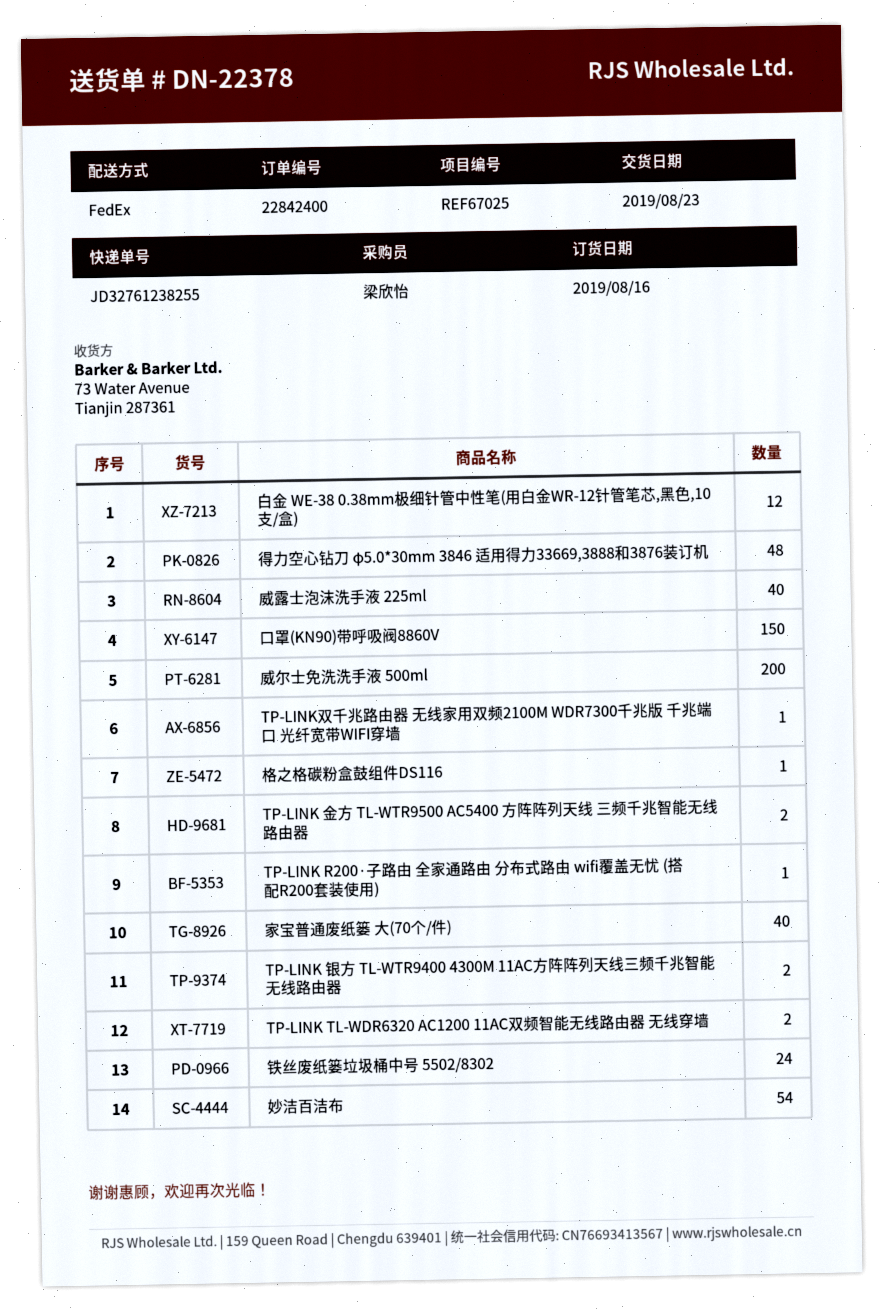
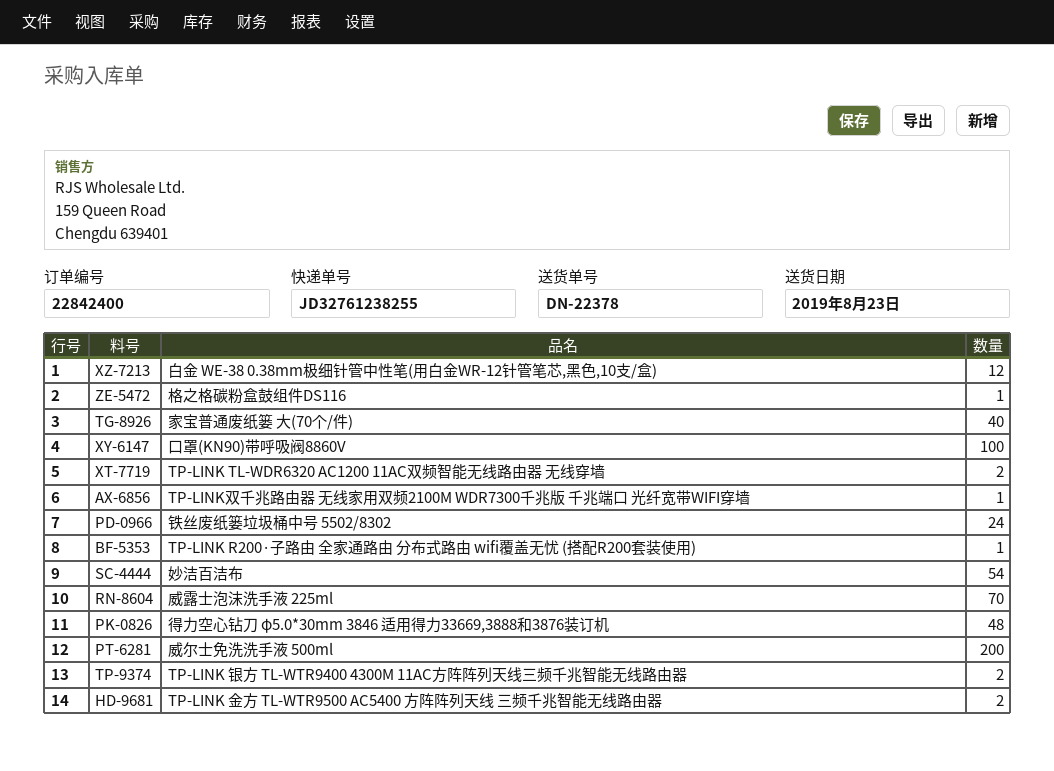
威露士泡沫洗手液 225ml: 40 -> 70
口罩(KN90)带呼吸阀8860V: 150 -> 100

